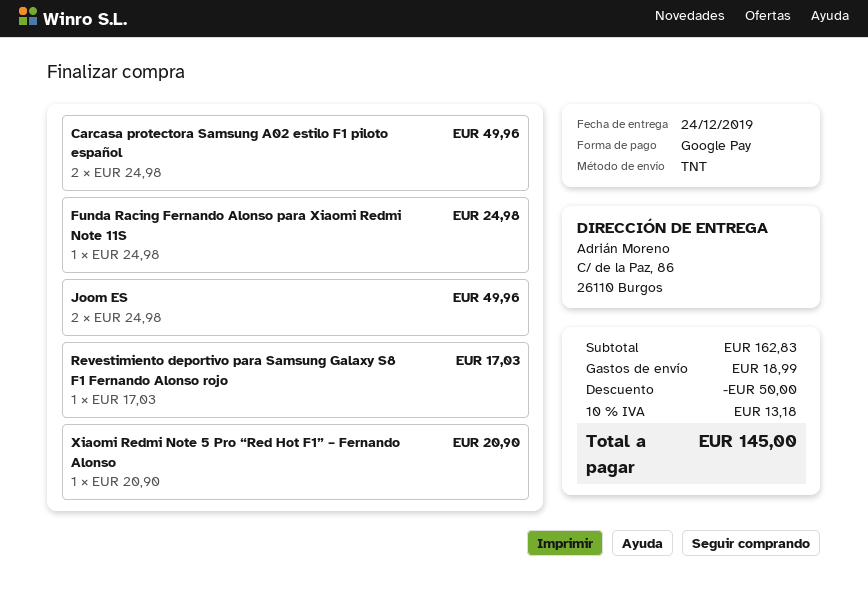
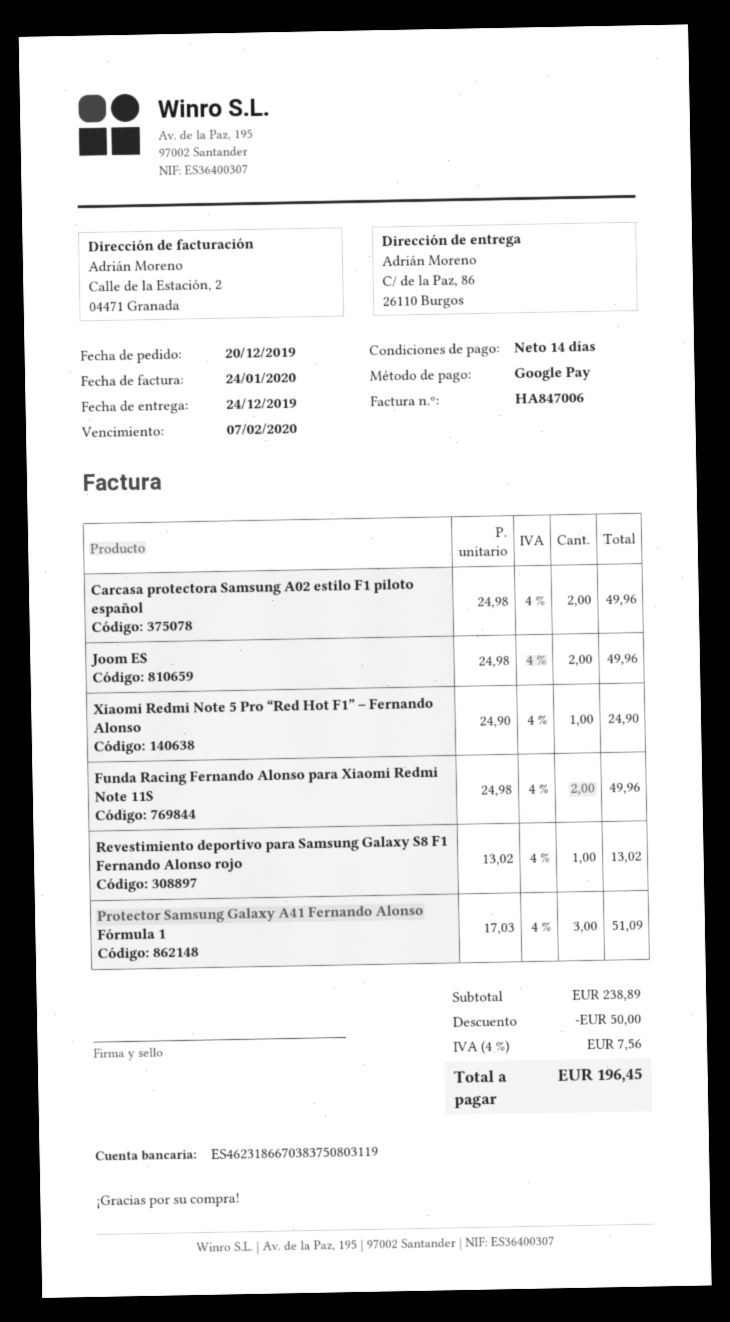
Funda Racing Fernando Alonso para Xiaomi Redmi Note 11S: 1 x 24.98 = 24.98 -> 2 x 24.98 = 49.96
Revestimiento deportivo para Samsung Galaxy S8 F1 Fernando Alonso rojo: 1 x 17.03 = 17.03 -> 1 x 13.02 = 13.02
Xiaomi Redmi Note 5 Pro “Red Hot F1” – Fernando Alonso: 1 x 20.90 = 20.90 -> 1 x 24.90 = 24.90
Protector Samsung Galaxy A41 Fernando Alonso Fórmula 1: none -> 3 x 17.03 = 51.09
subtotal: 162.83 -> 238.89
shipping: 18.99 -> none
tax: 10% = 13.18 -> 4% = 7.56
total: 145.00 -> 196.45

